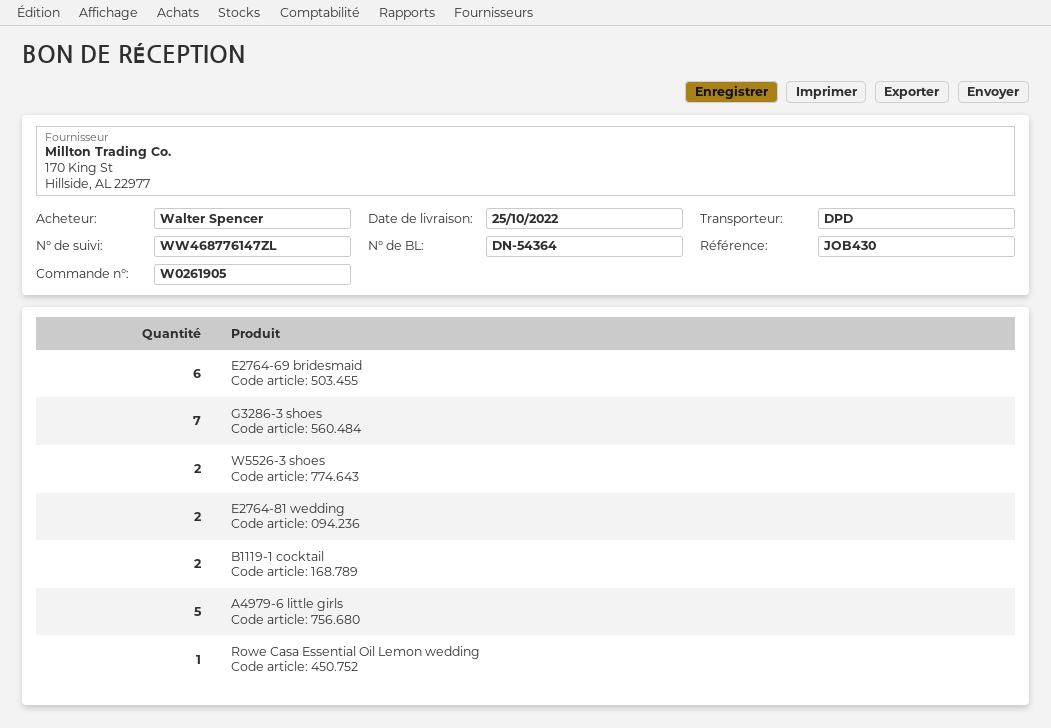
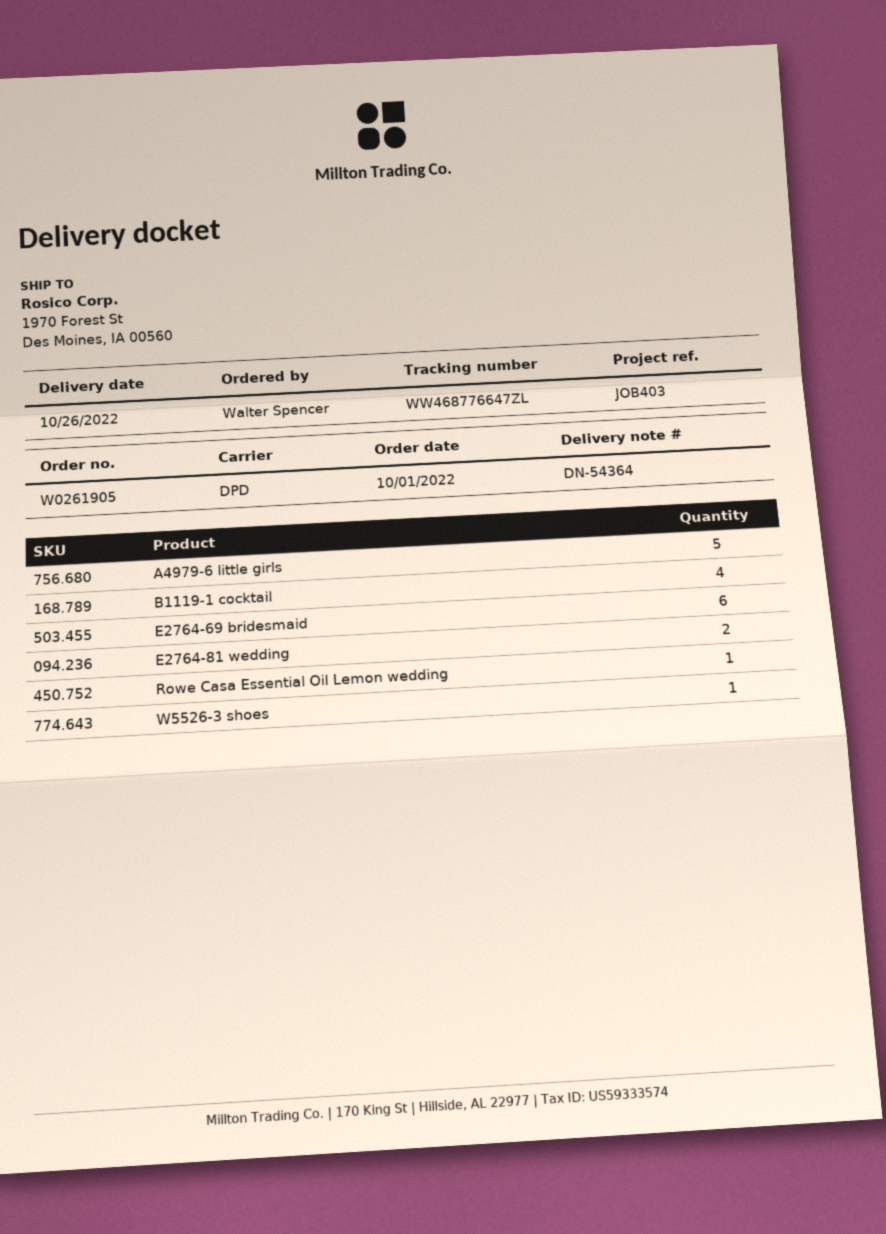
delivery date: 2022-10-25 -> 2022-10-26
reference: JOB430 -> JOB403
tracking number: WW468776147ZL -> WW468776647ZL
G3286-3 shoes: 7 -> none
W5526-3 shoes: 2 -> 1
B1119-1 cocktail: 2 -> 4

